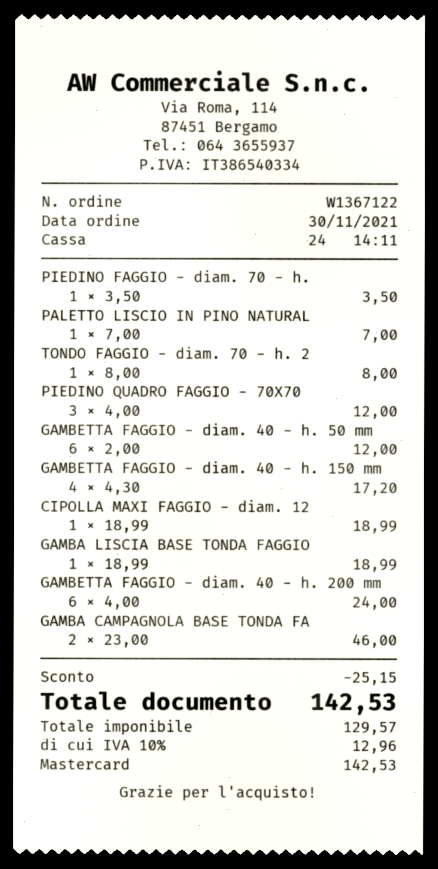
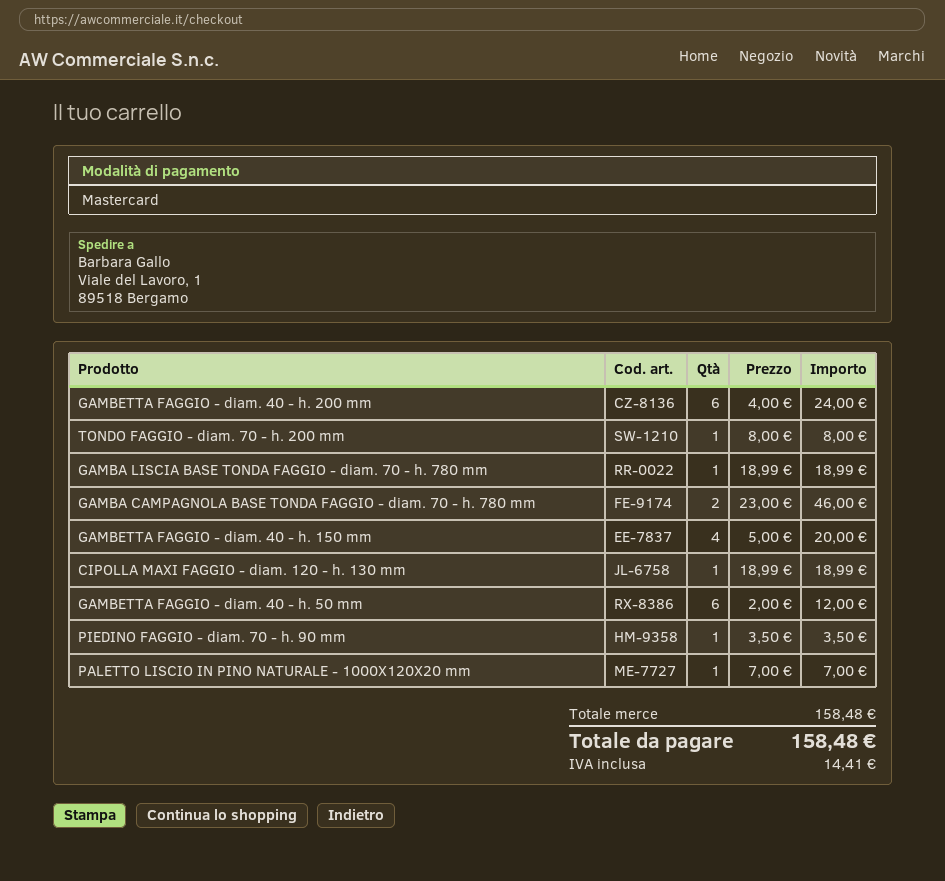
PIEDINO QUADRO FAGGIO - 70X70: 3 x 4.00 = 12.00 -> none
GAMBETTA FAGGIO - diam. 40 - h. 150 mm: 4 x 4.30 = 17.20 -> 4 x 5.00 = 20.00
discount: 25.15 -> none
tax: 12.96 -> 14.41
total: 142.53 -> 158.48

